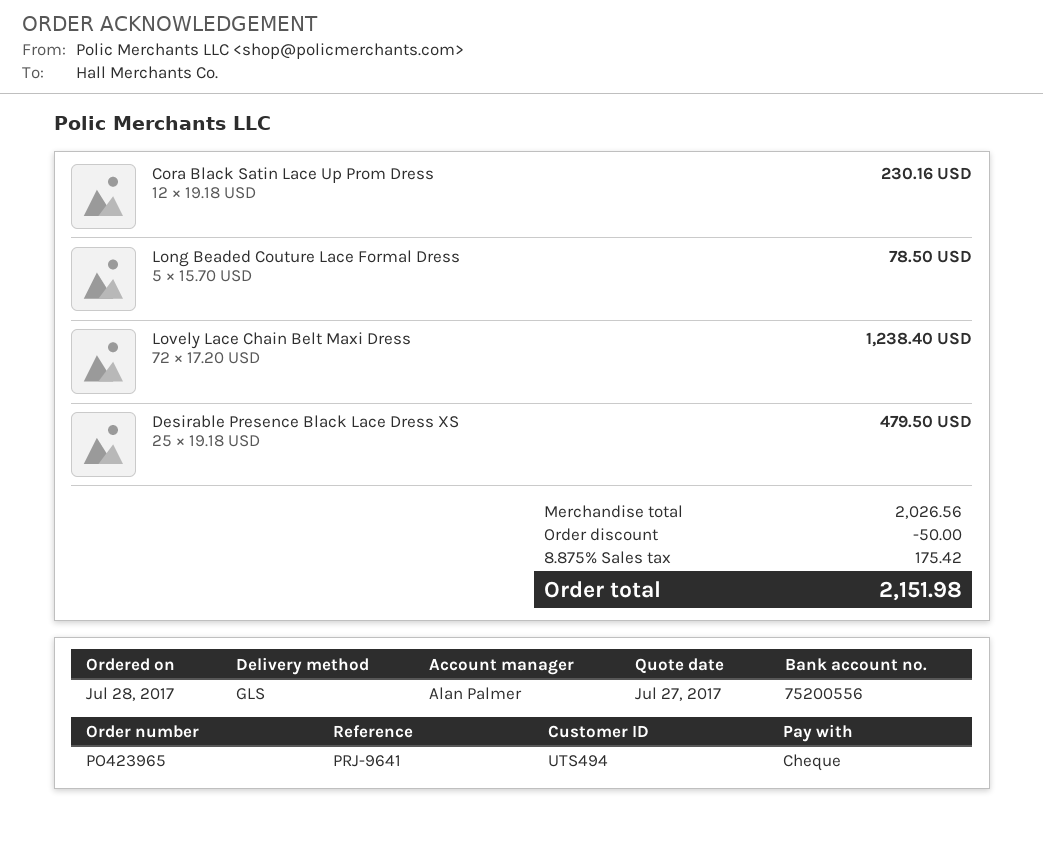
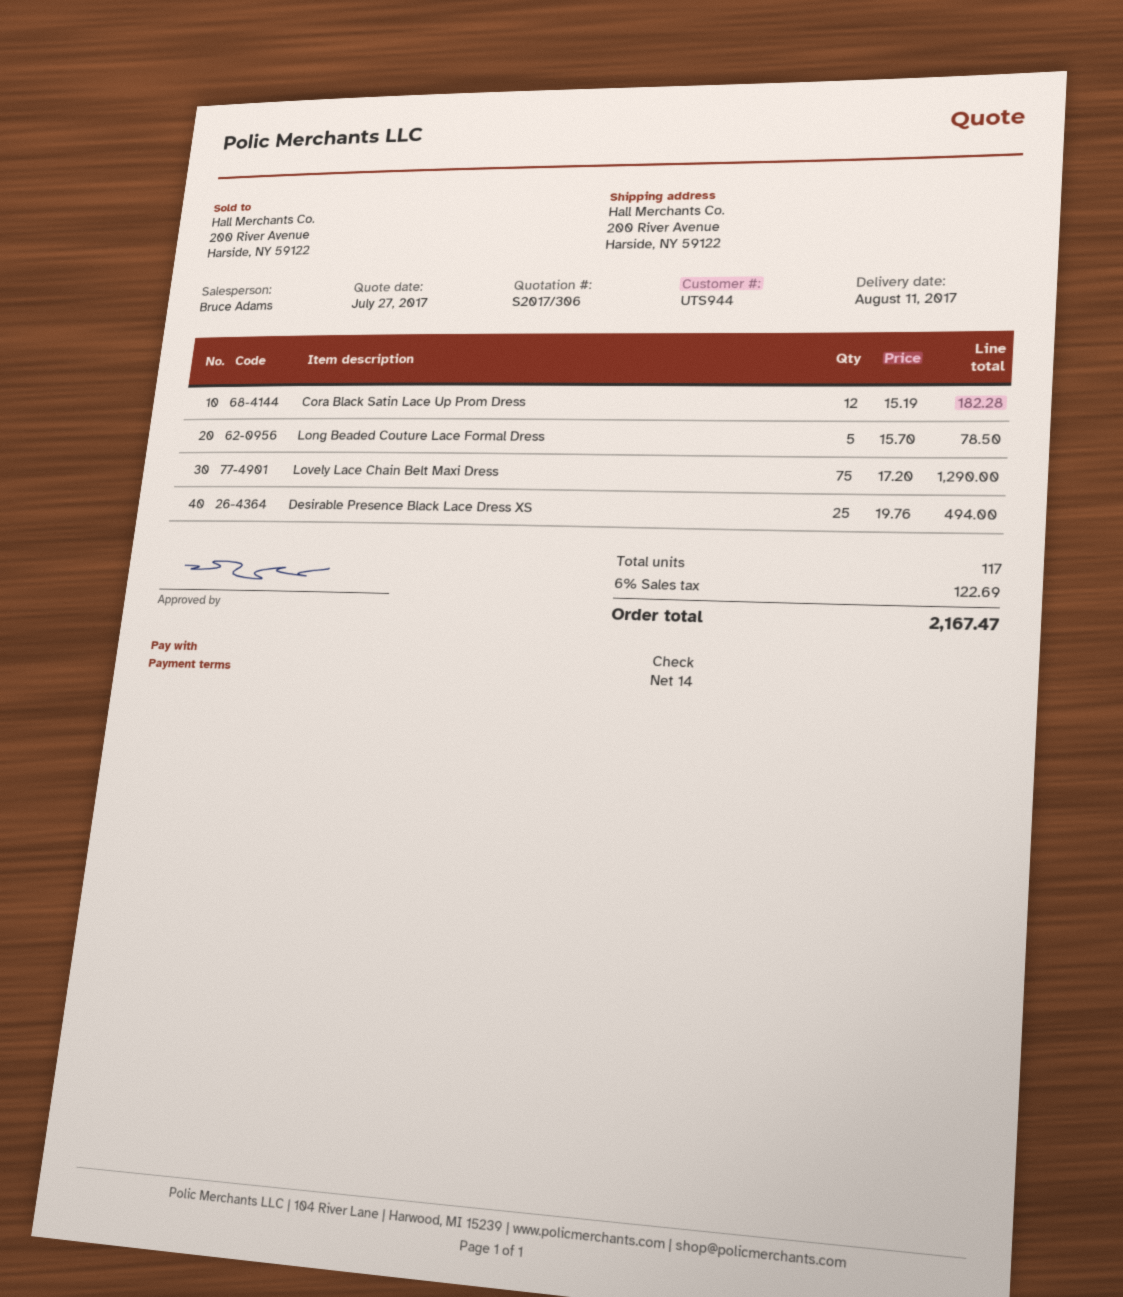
customer number: UTS494 -> UTS944
sales rep: Alan Palmer -> Bruce Adams
Cora Black Satin Lace Up Prom Dress: 12 x 19.18 = 230.16 -> 12 x 15.19 = 182.28
Lovely Lace Chain Belt Maxi Dress: 72 x 17.20 = 1238.40 -> 75 x 17.20 = 1290.00
Desirable Presence Black Lace Dress XS: 25 x 19.18 = 479.50 -> 25 x 19.76 = 494.00
discount: 50.00 -> none
tax: 8.875% = 175.42 -> 6% = 122.69
total: 2151.98 -> 2167.47

